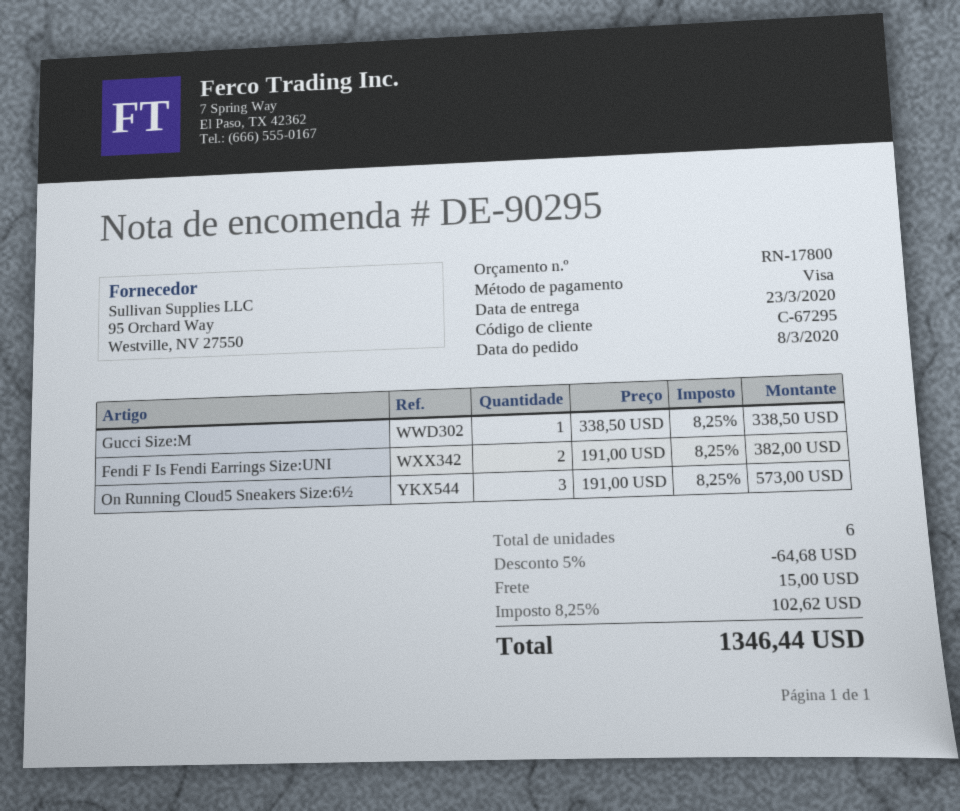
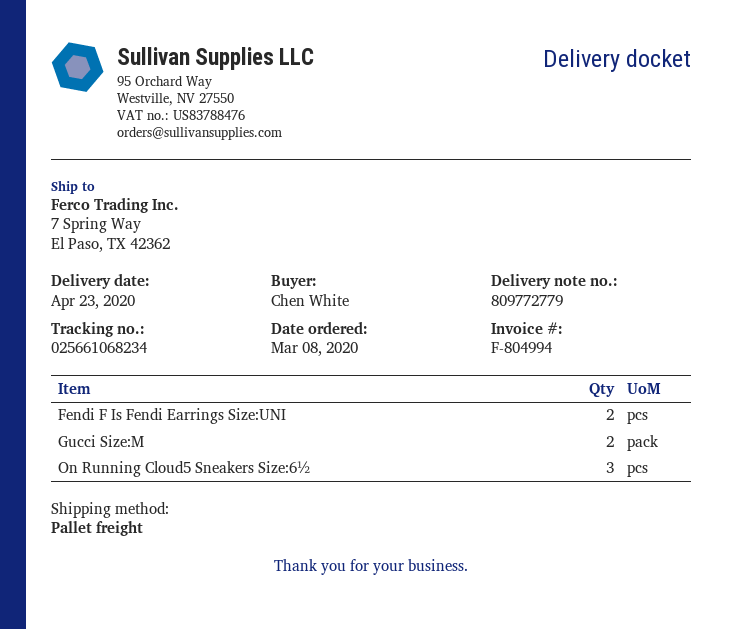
delivery date: 2020-03-23 -> 2020-04-23
Gucci Size:M: 1 -> 2

